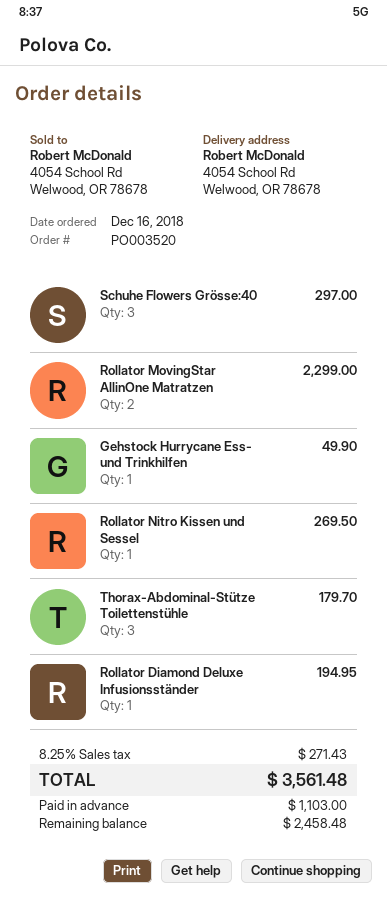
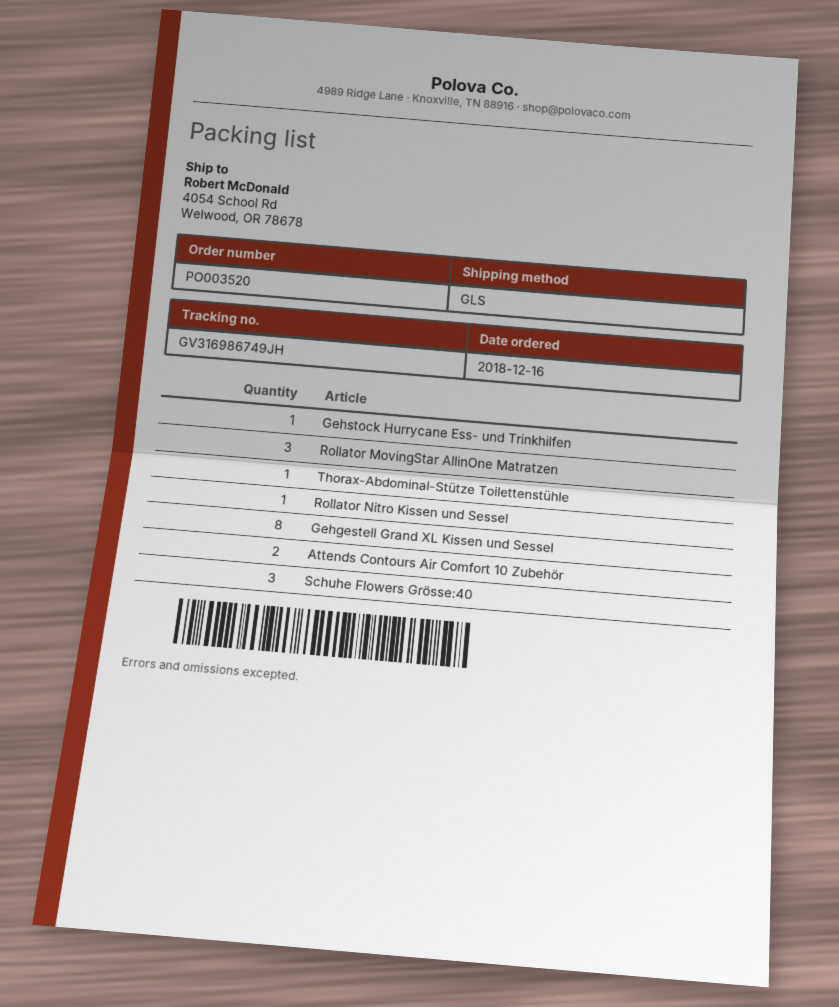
Rollator MovingStar AllinOne Matratzen: 2 -> 3
Thorax-Abdominal-Stütze Toilettenstühle: 3 -> 1
Rollator Diamond Deluxe Infusionsständer: 1 -> none
Gehgestell Grand XL Kissen und Sessel: none -> 8
Attends Contours Air Comfort 10 Zubehör: none -> 2

